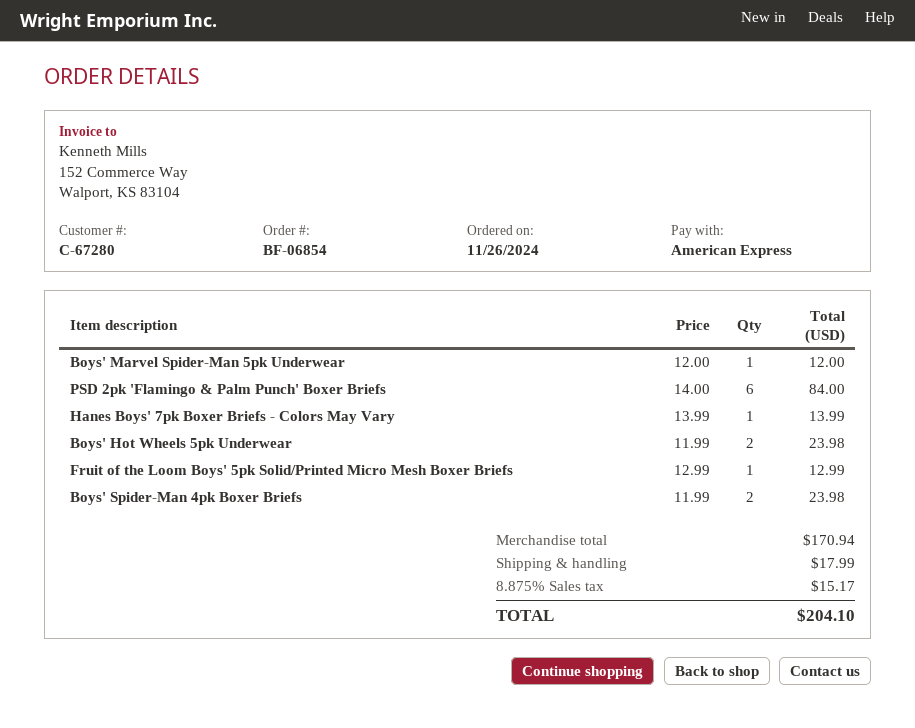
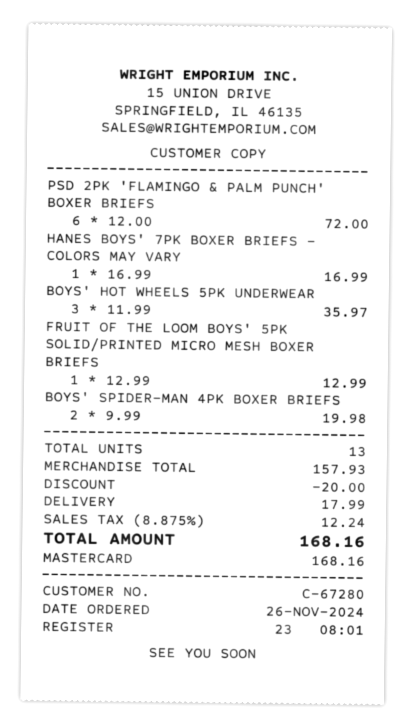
payment method: American Express -> Mastercard
Boys' Marvel Spider-Man 5pk Underwear: 1 x 12.00 = 12.00 -> none
PSD 2pk 'Flamingo & Palm Punch' Boxer Briefs: 6 x 14.00 = 84.00 -> 6 x 12.00 = 72.00
Hanes Boys' 7pk Boxer Briefs - Colors May Vary: 1 x 13.99 = 13.99 -> 1 x 16.99 = 16.99
Boys' Hot Wheels 5pk Underwear: 2 x 11.99 = 23.98 -> 3 x 11.99 = 35.97
Boys' Spider-Man 4pk Boxer Briefs: 2 x 11.99 = 23.98 -> 2 x 9.99 = 19.98
subtotal: 170.94 -> 157.93
discount: none -> 20.00
tax: 8.875% = 15.17 -> 8.875% = 12.24
total: 204.10 -> 168.16

